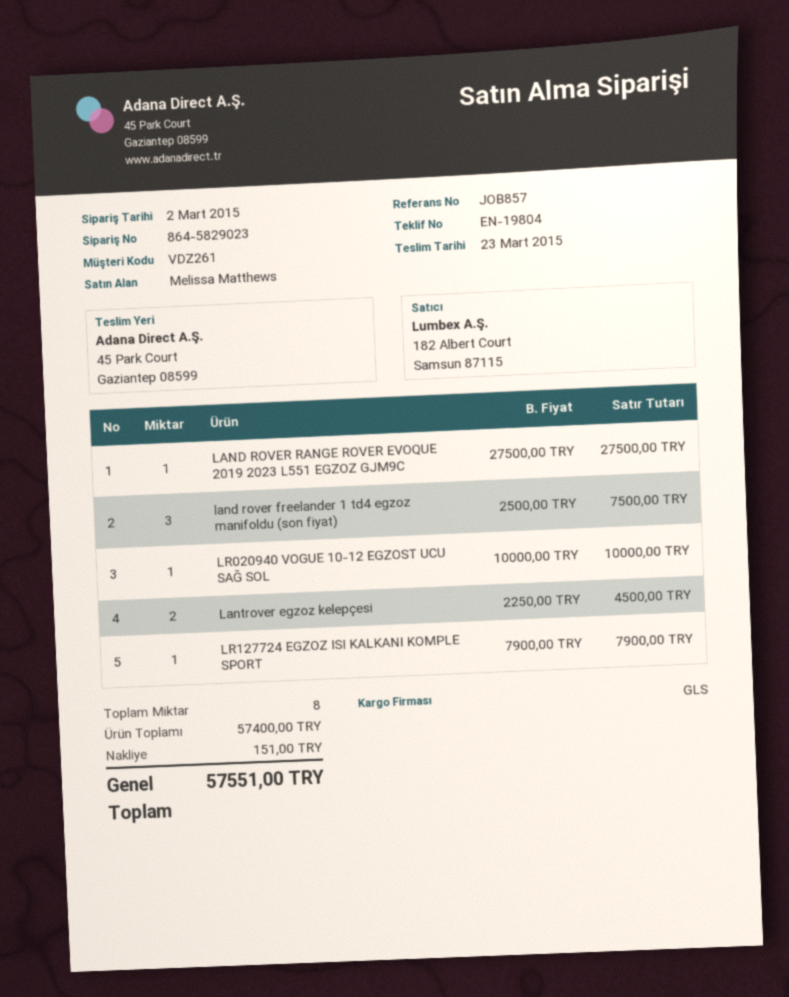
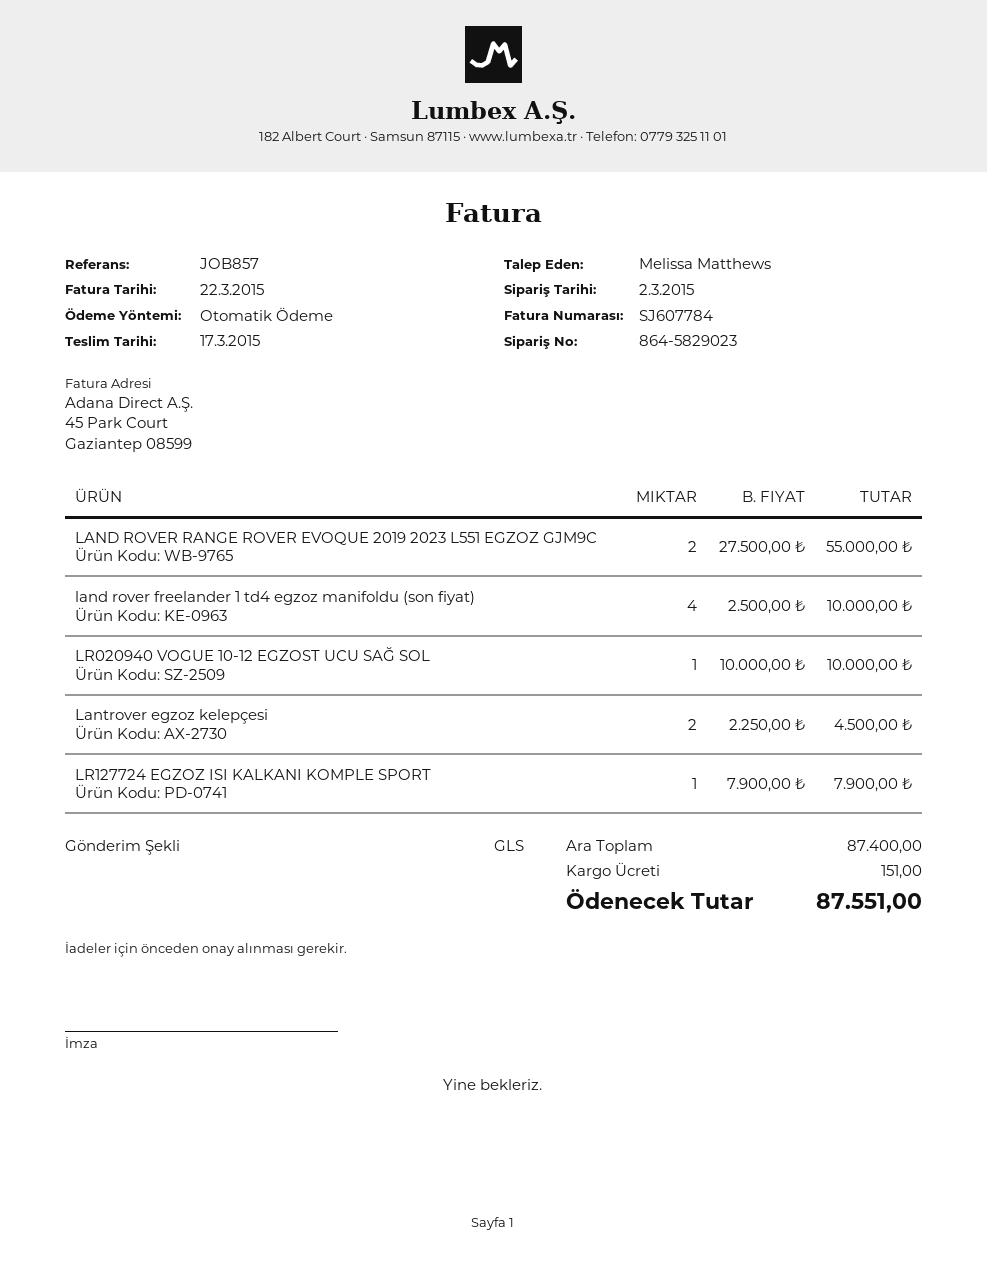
delivery date: 2015-03-23 -> 2015-03-17
LAND ROVER RANGE ROVER EVOQUE 2019 2023 L551 EGZOZ GJM9C: 1 x 27500.00 = 27500.00 -> 2 x 27500.00 = 55000.00
land rover freelander 1 td4 egzoz manifoldu (son fiyat): 3 x 2500.00 = 7500.00 -> 4 x 2500.00 = 10000.00
subtotal: 57400.00 -> 87400.00
total: 57551.00 -> 87551.00

